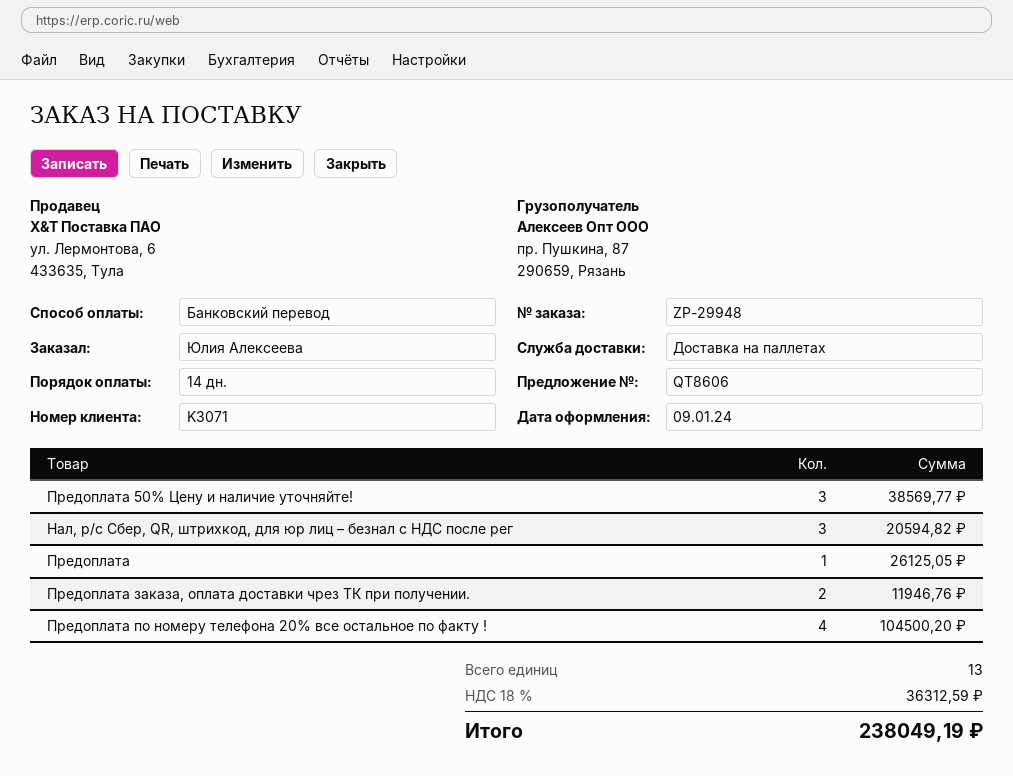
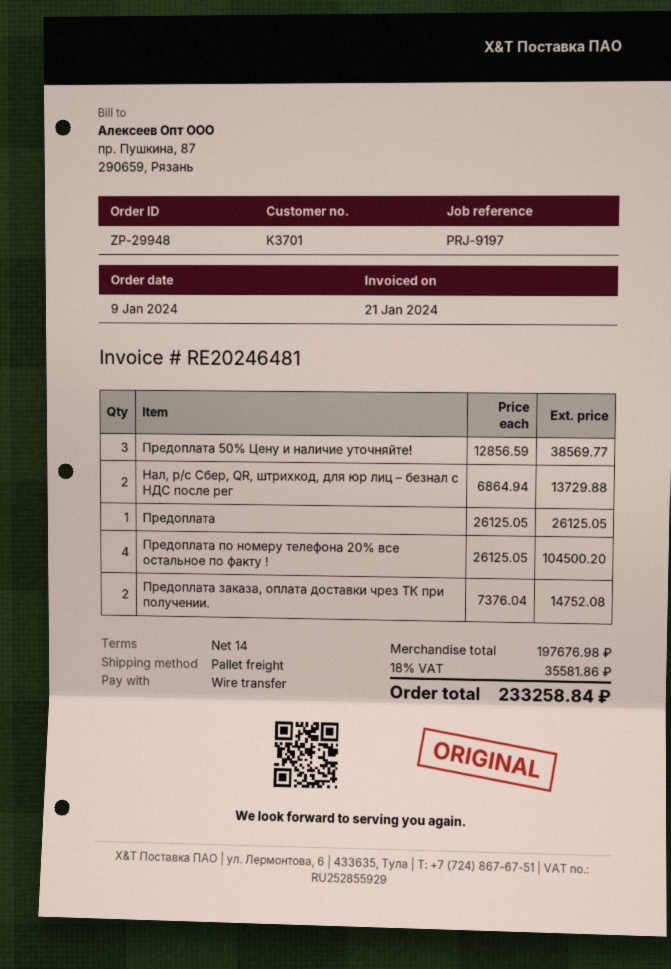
customer number: K3071 -> K3701
Нал, р/с Сбер, QR, штрихкод, для юр лиц – безнал с НДС после рег: 3 for 20594.82 -> 2 for 13729.88
Предоплата заказа, оплата доставки чрез ТК при получении.: 2 for 11946.76 -> 2 for 14752.08
tax: 18% = 36312.59 -> 18% = 35581.86
total: 238049.19 -> 233258.84

